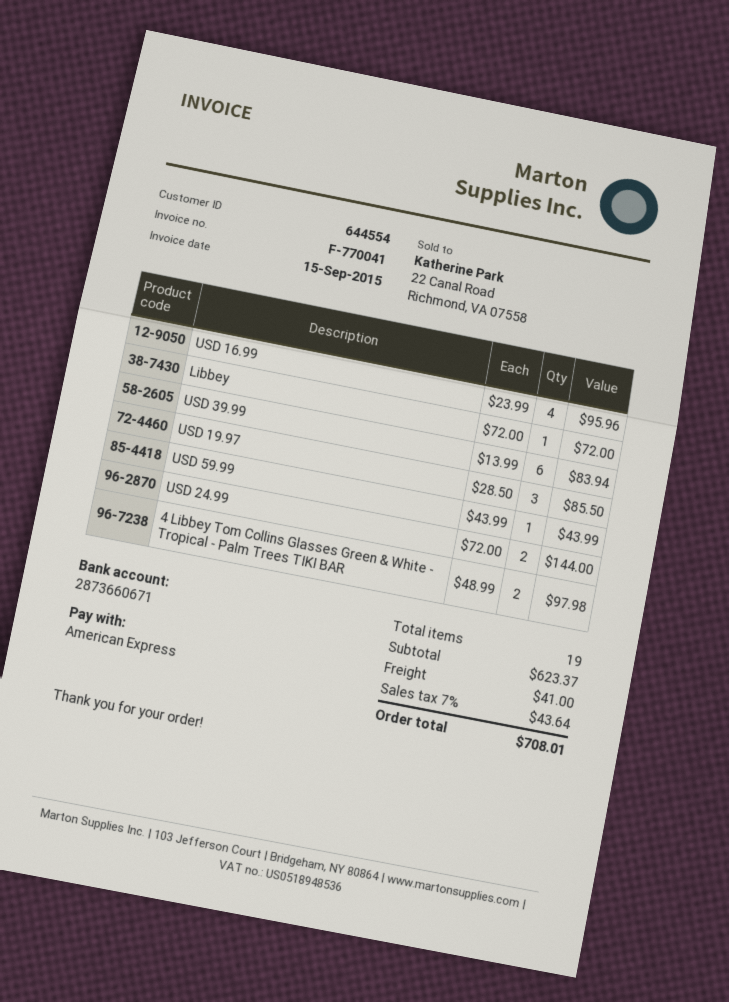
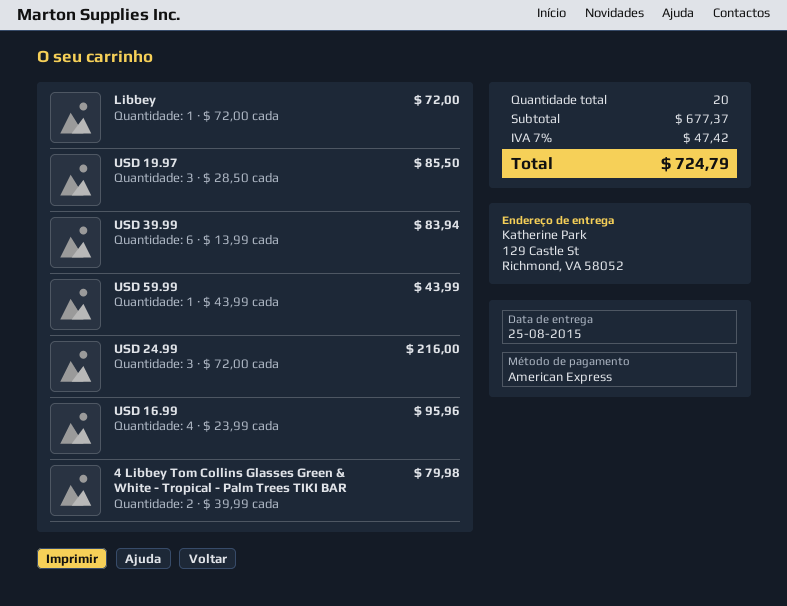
USD 24.99: 2 x 72.00 = 144.00 -> 3 x 72.00 = 216.00
4 Libbey Tom Collins Glasses Green & White - Tropical - Palm Trees TIKI BAR: 2 x 48.99 = 97.98 -> 2 x 39.99 = 79.98
total quantity: 19 -> 20
subtotal: 623.37 -> 677.37
shipping: 41.00 -> none
tax: 7% = 43.64 -> 7% = 47.42
total: 708.01 -> 724.79

